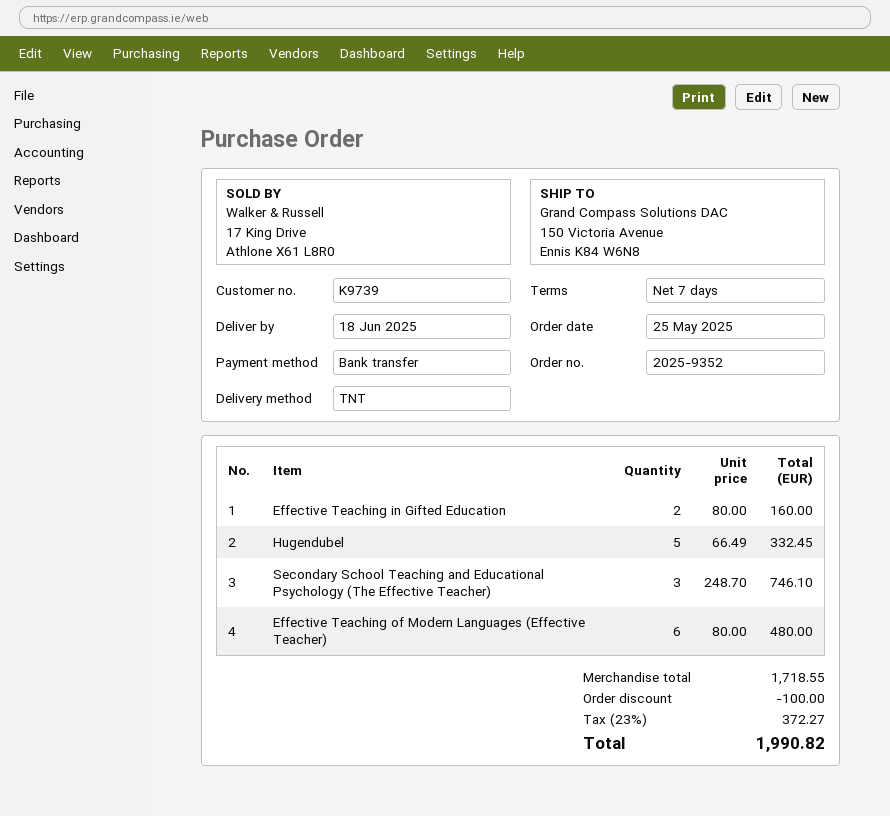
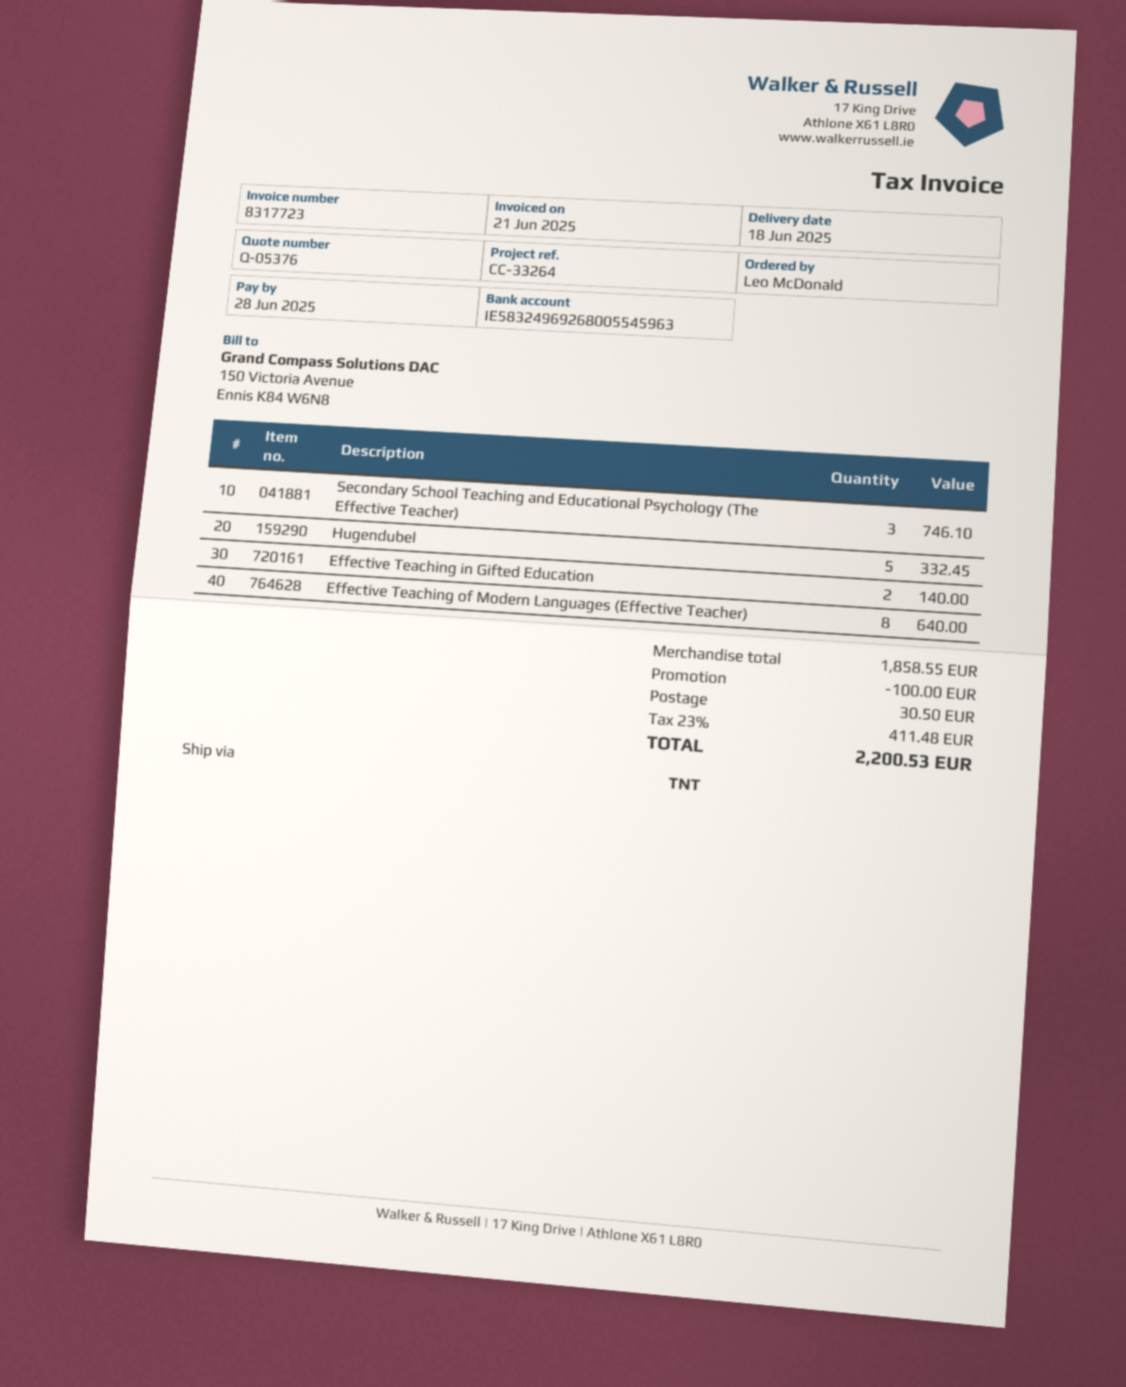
Effective Teaching in Gifted Education: 2 for 160.00 -> 2 for 140.00
Effective Teaching of Modern Languages (Effective Teacher): 6 for 480.00 -> 8 for 640.00
subtotal: 1718.55 -> 1858.55
shipping: none -> 30.50
tax: 23% = 372.27 -> 23% = 411.48
total: 1990.82 -> 2200.53

